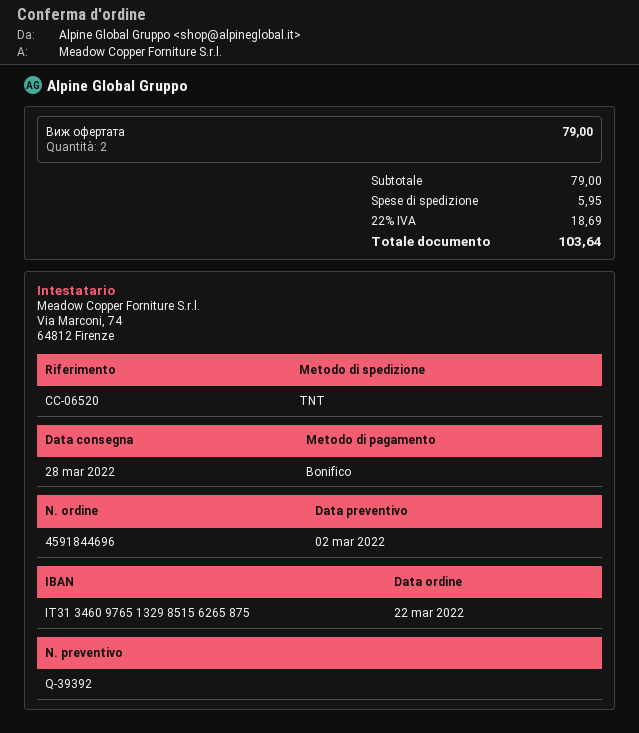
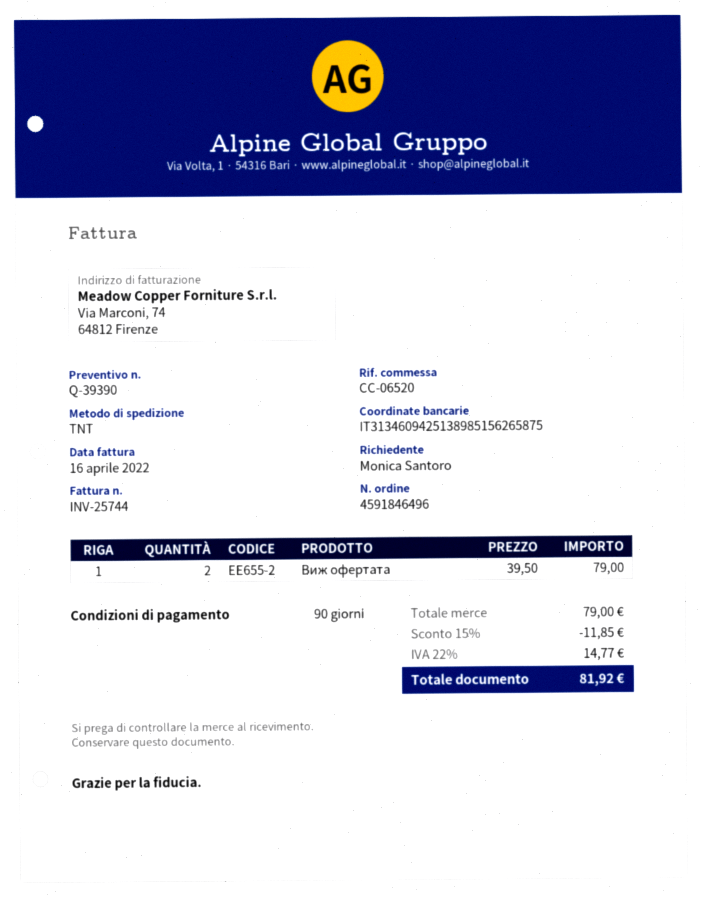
quote number: Q-39392 -> Q-39390
order number: 4591844696 -> 4591846496
bank account: IT3134609765132985156265875 -> IT3134609425138985156265875
discount: none -> 15% = 11.85
shipping: 5.95 -> none
tax: 22% = 18.69 -> 22% = 14.77
total: 103.64 -> 81.92

